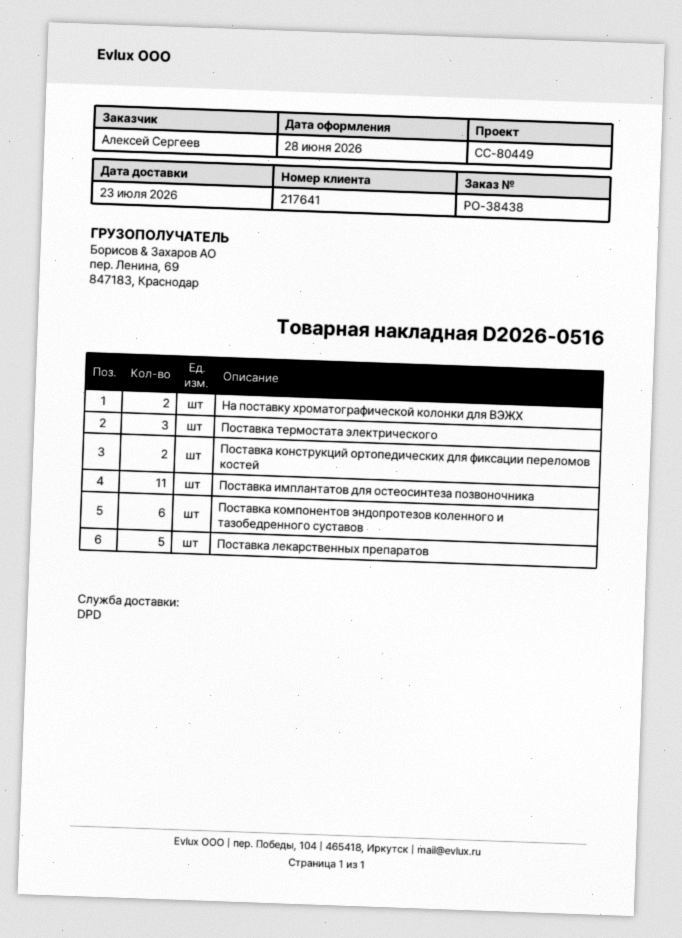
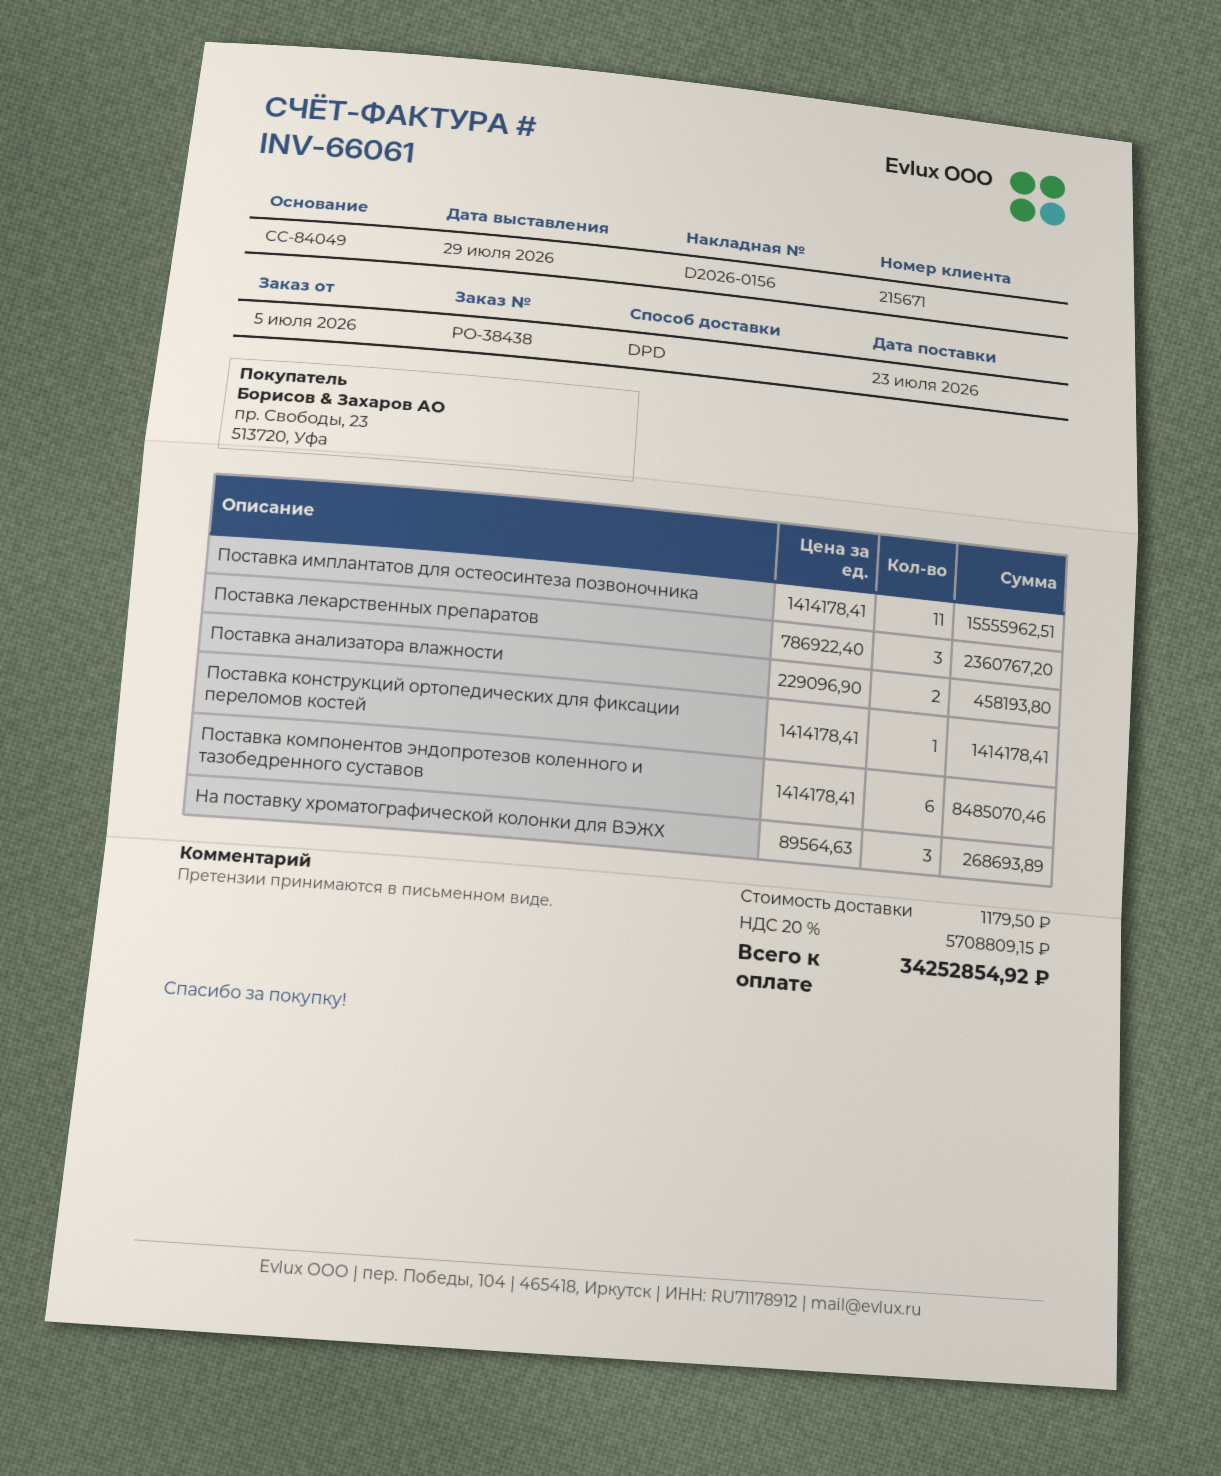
order date: 2026-06-28 -> 2026-07-05
delivery note number: D2026-0516 -> D2026-0156
customer number: 217641 -> 215671
reference: CC-80449 -> CC-84049
На поставку хроматографической колонки для ВЭЖХ: 2 -> 3
Поставка термостата электрического: 3 -> none
Поставка конструкций ортопедических для фиксации переломов костей: 2 -> 1
Поставка лекарственных препаратов: 5 -> 3
Поставка анализатора влажности: none -> 2

